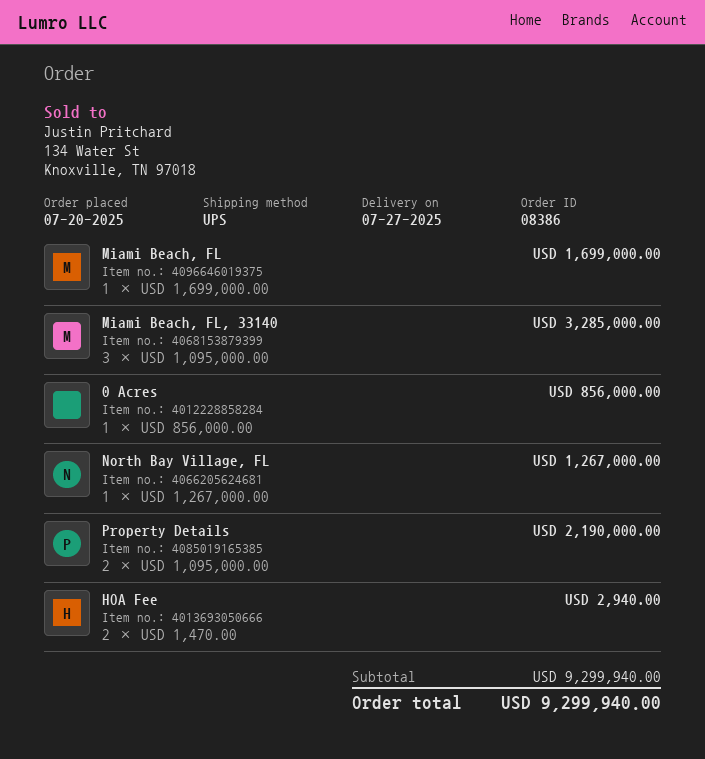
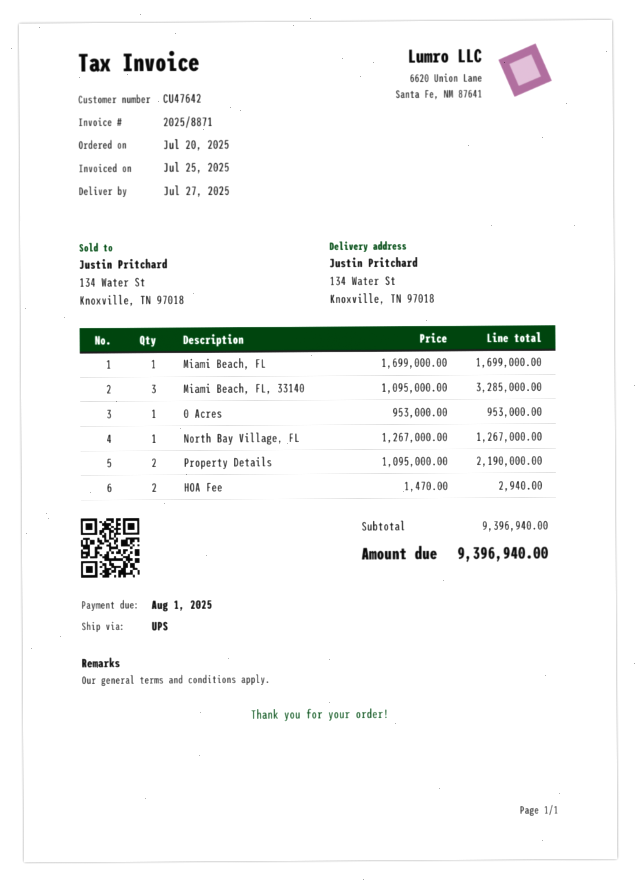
0 Acres: 1 x 856000.00 = 856000.00 -> 1 x 953000.00 = 953000.00
subtotal: 9299940.00 -> 9396940.00
total: 9299940.00 -> 9396940.00

